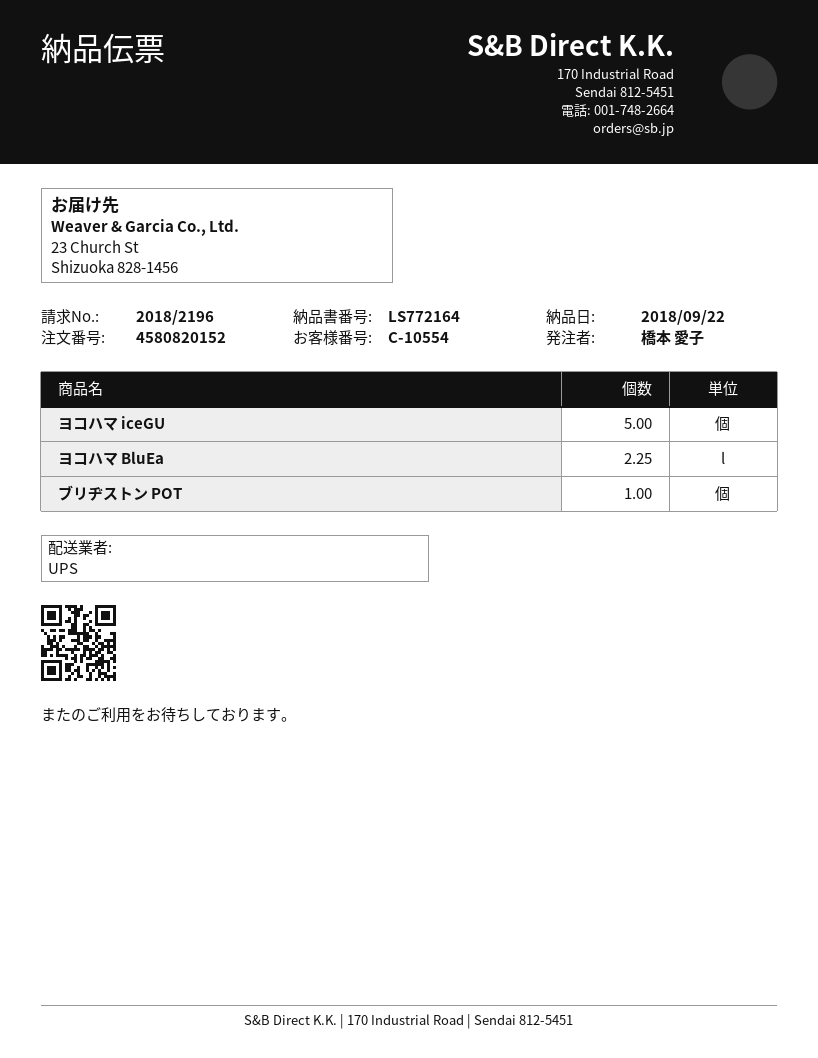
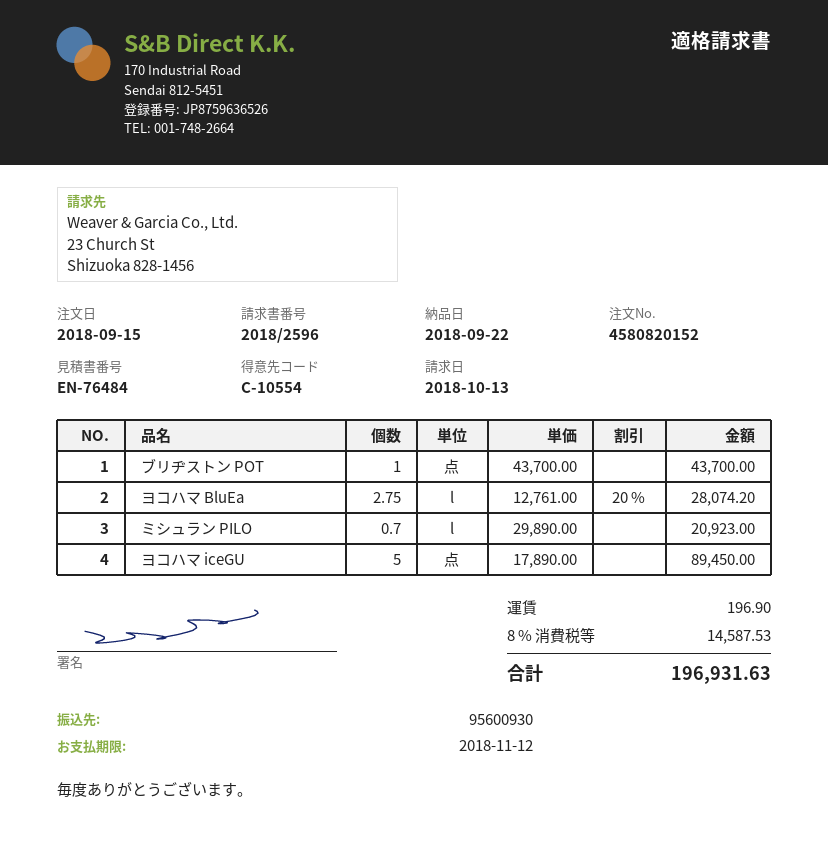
invoice number: 2018/2196 -> 2018/2596
ヨコハマ BluEa: 2.25 -> 2.75
ミシュラン PILO: none -> 0.7

